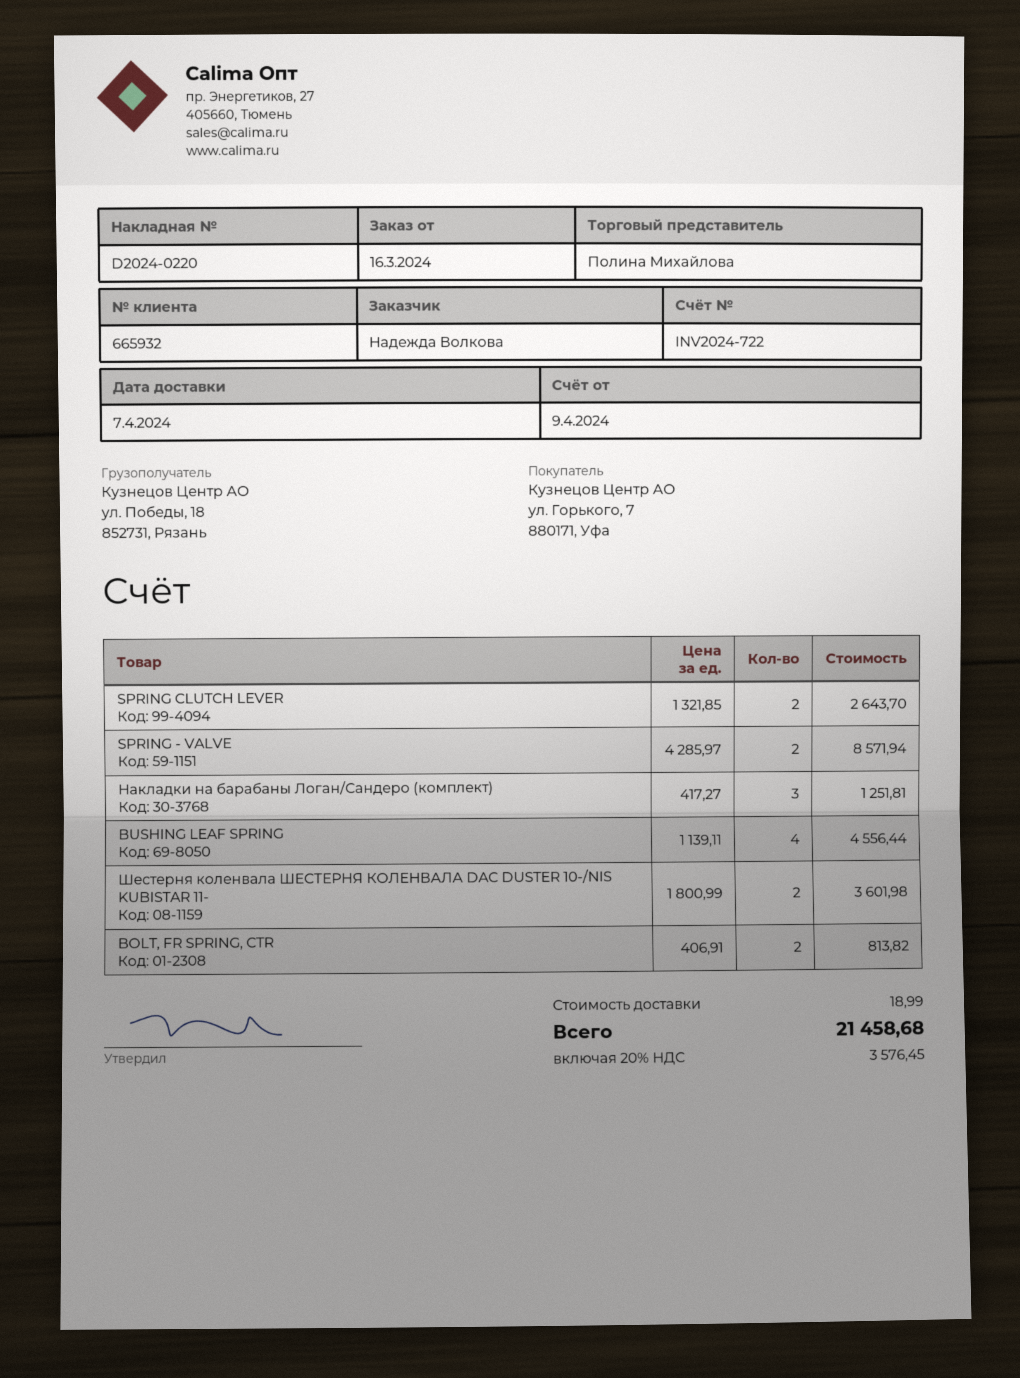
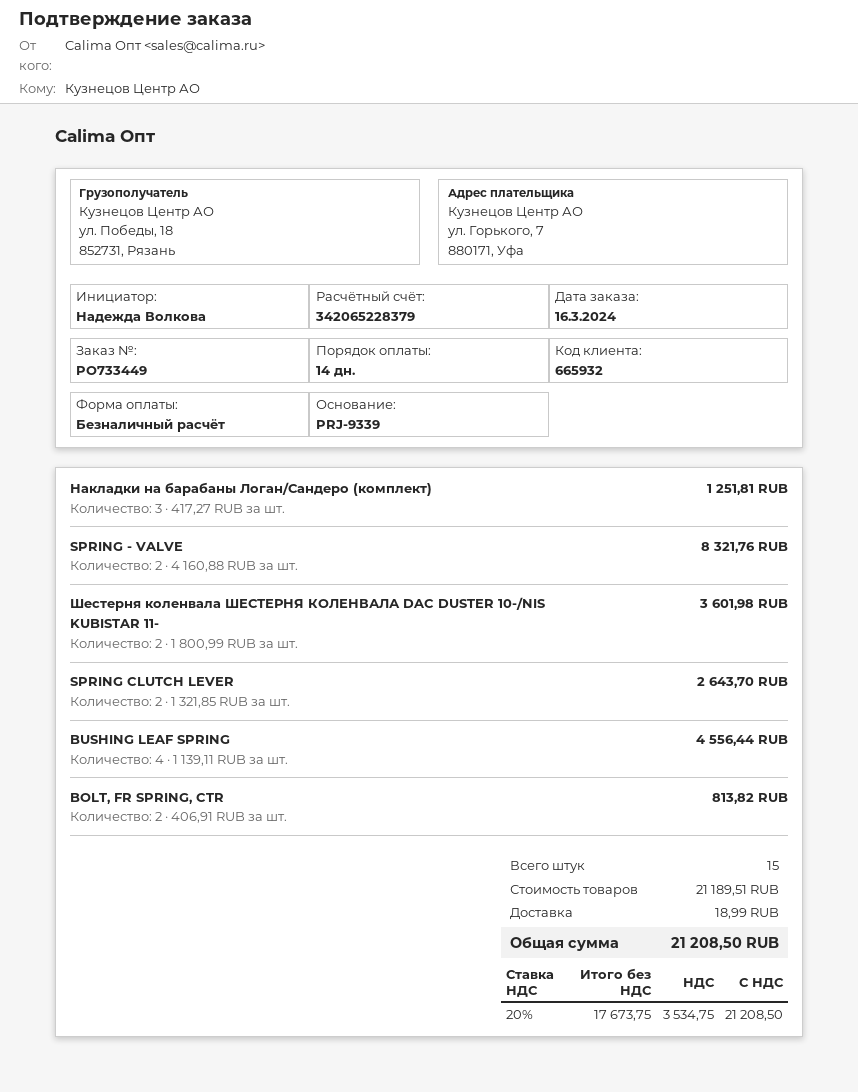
SPRING - VALVE: 2 x 4285.97 = 8571.94 -> 2 x 4160.88 = 8321.76
tax: 20% = 3576.45 -> 20% = 3534.75
total: 21458.68 -> 21208.50

